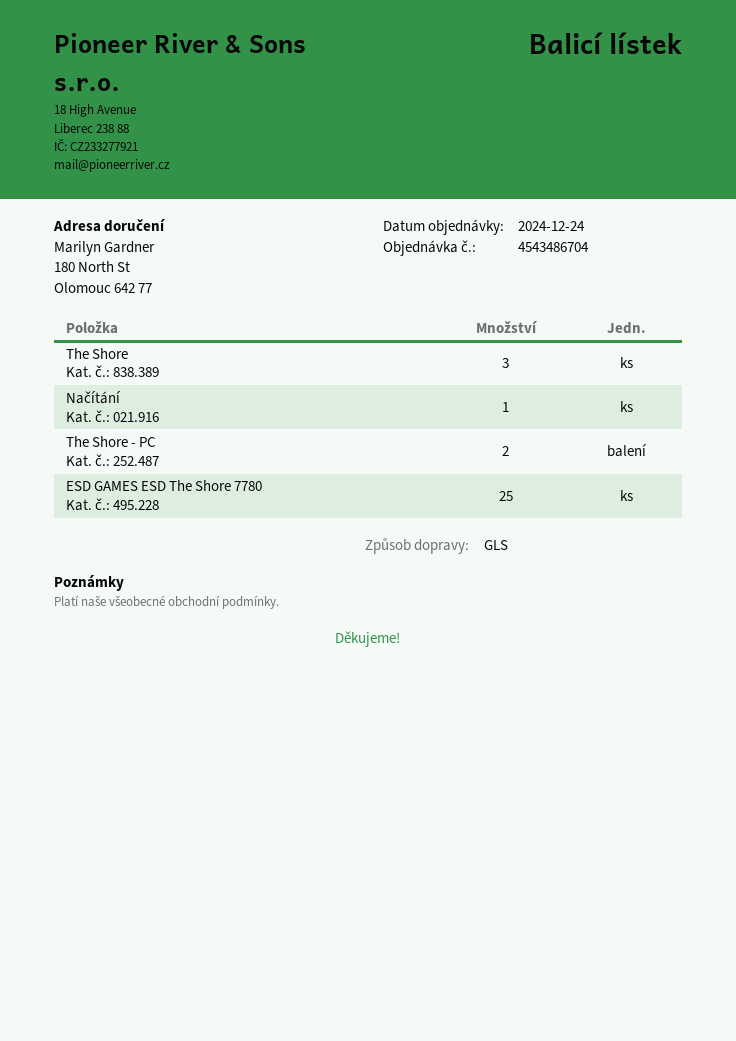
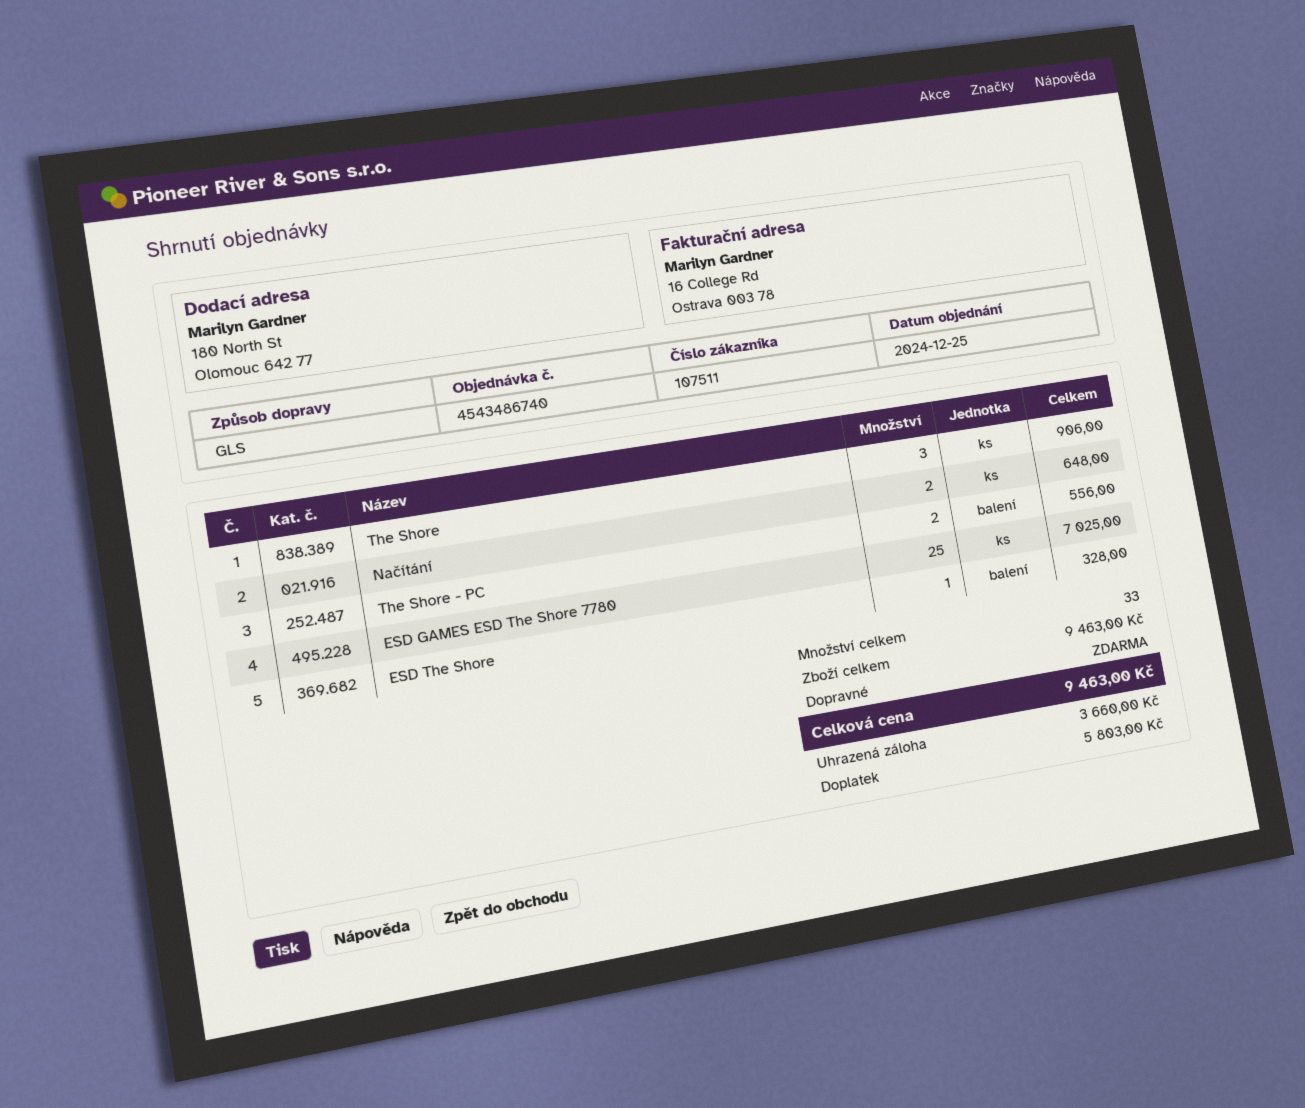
order number: 4543486704 -> 4543486740
order date: 2024-12-24 -> 2024-12-25
Načítání: 1 -> 2
ESD The Shore: none -> 1

